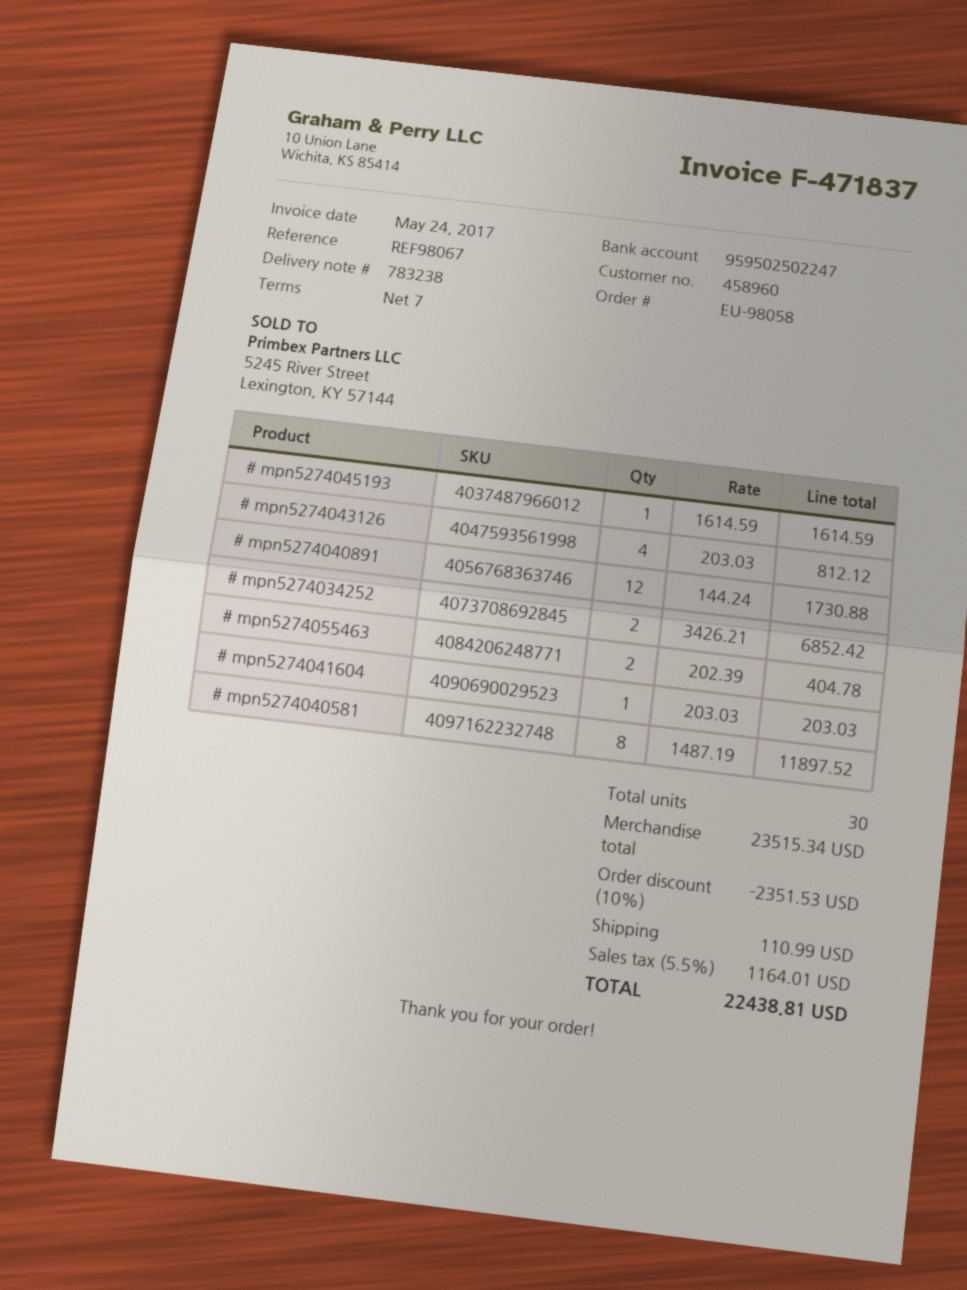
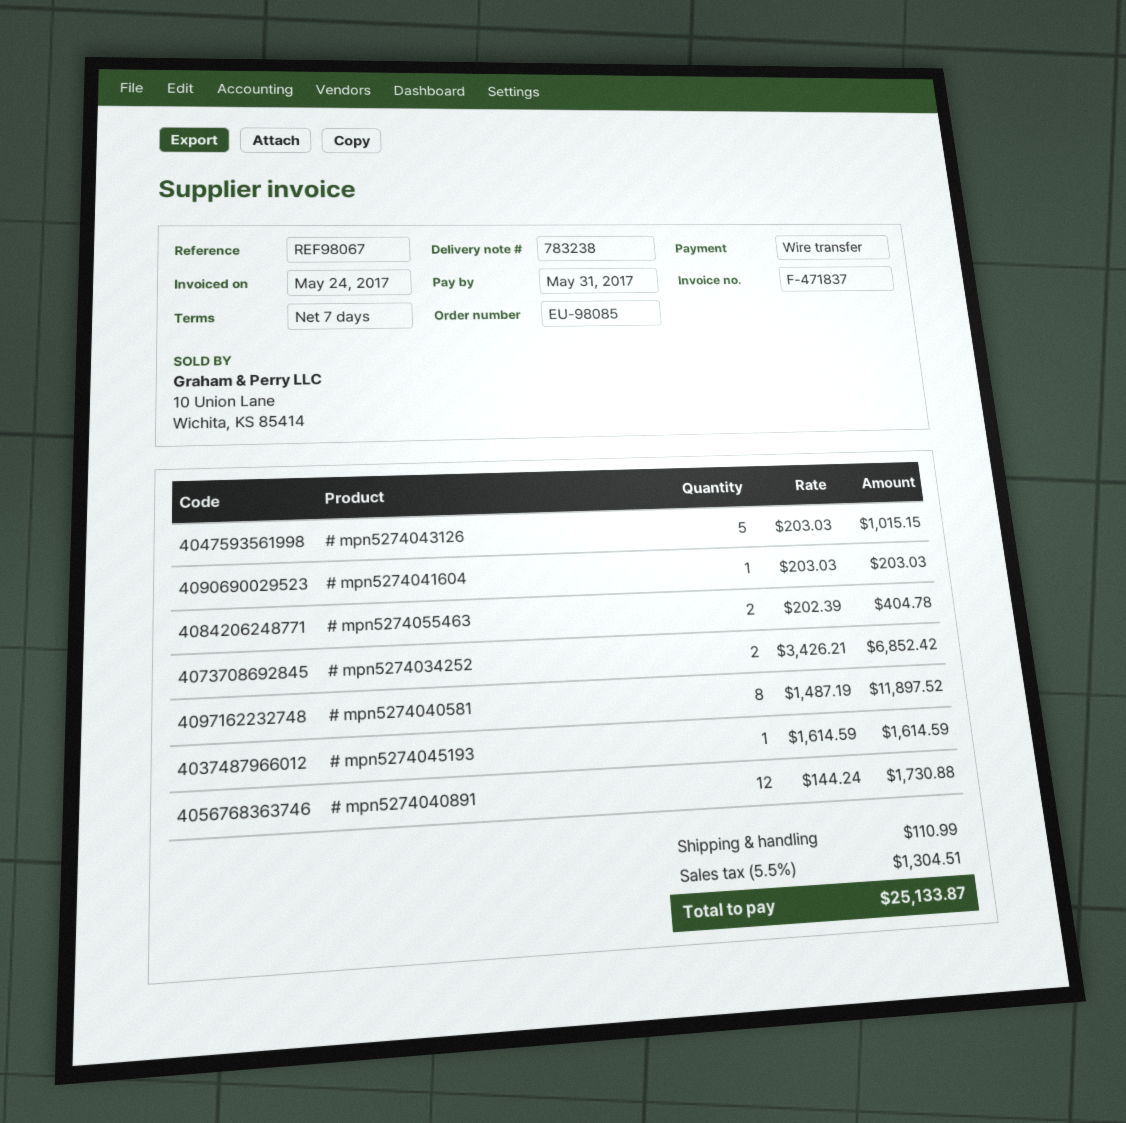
order number: EU-98058 -> EU-98085
# mpn5274043126: 4 x 203.03 = 812.12 -> 5 x 203.03 = 1015.15
discount: 10% = 2351.53 -> none
tax: 5.5% = 1164.01 -> 5.5% = 1304.51
total: 22438.81 -> 25133.87

